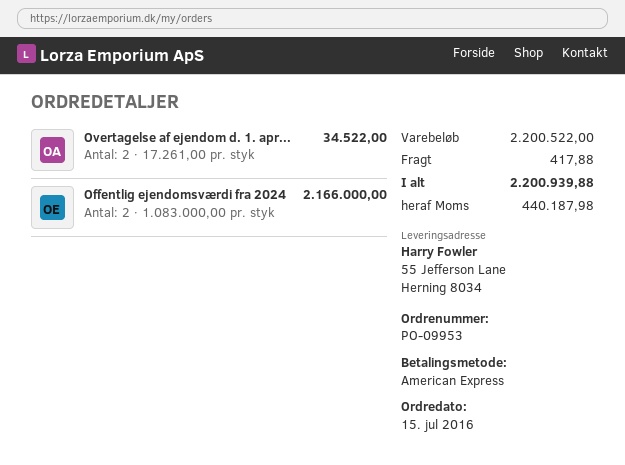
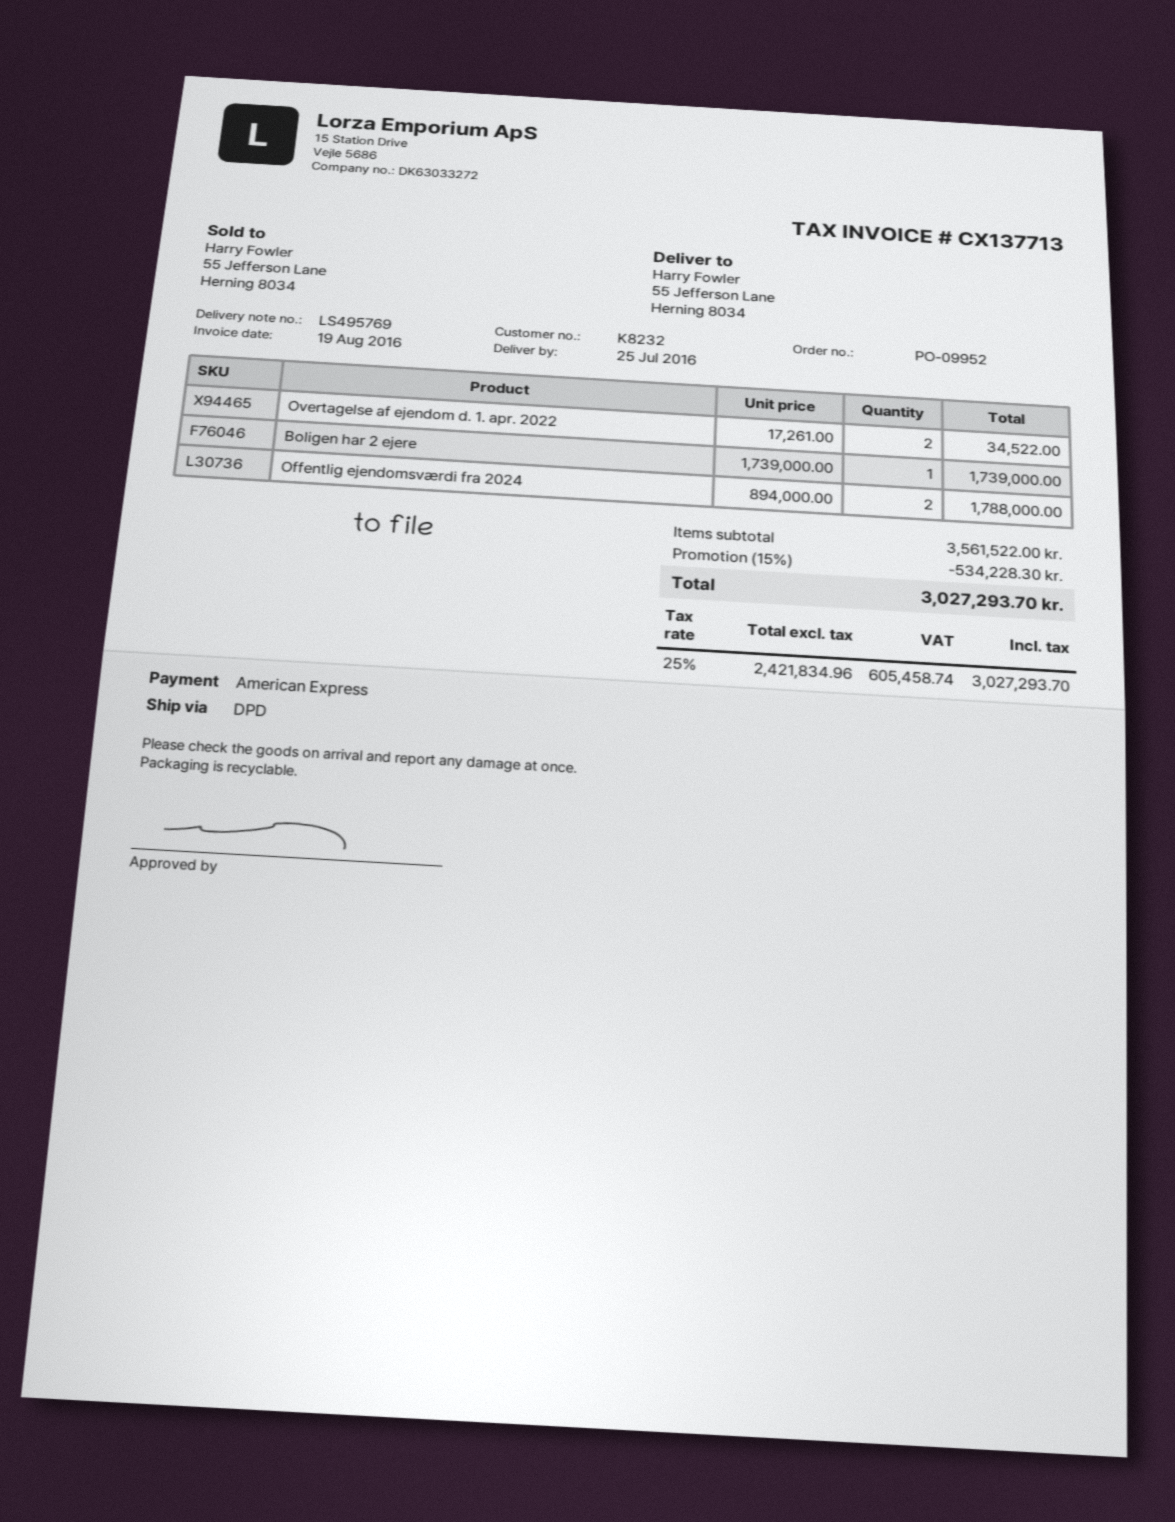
order number: PO-09953 -> PO-09952
Offentlig ejendomsværdi fra 2024: 2 x 1083000.00 = 2166000.00 -> 2 x 894000.00 = 1788000.00
Boligen har 2 ejere: none -> 1 x 1739000.00 = 1739000.00
subtotal: 2200522.00 -> 3561522.00
discount: none -> 15% = 534228.30
shipping: 417.88 -> none
tax: 440187.98 -> 605458.74
total: 2200939.88 -> 3027293.70

